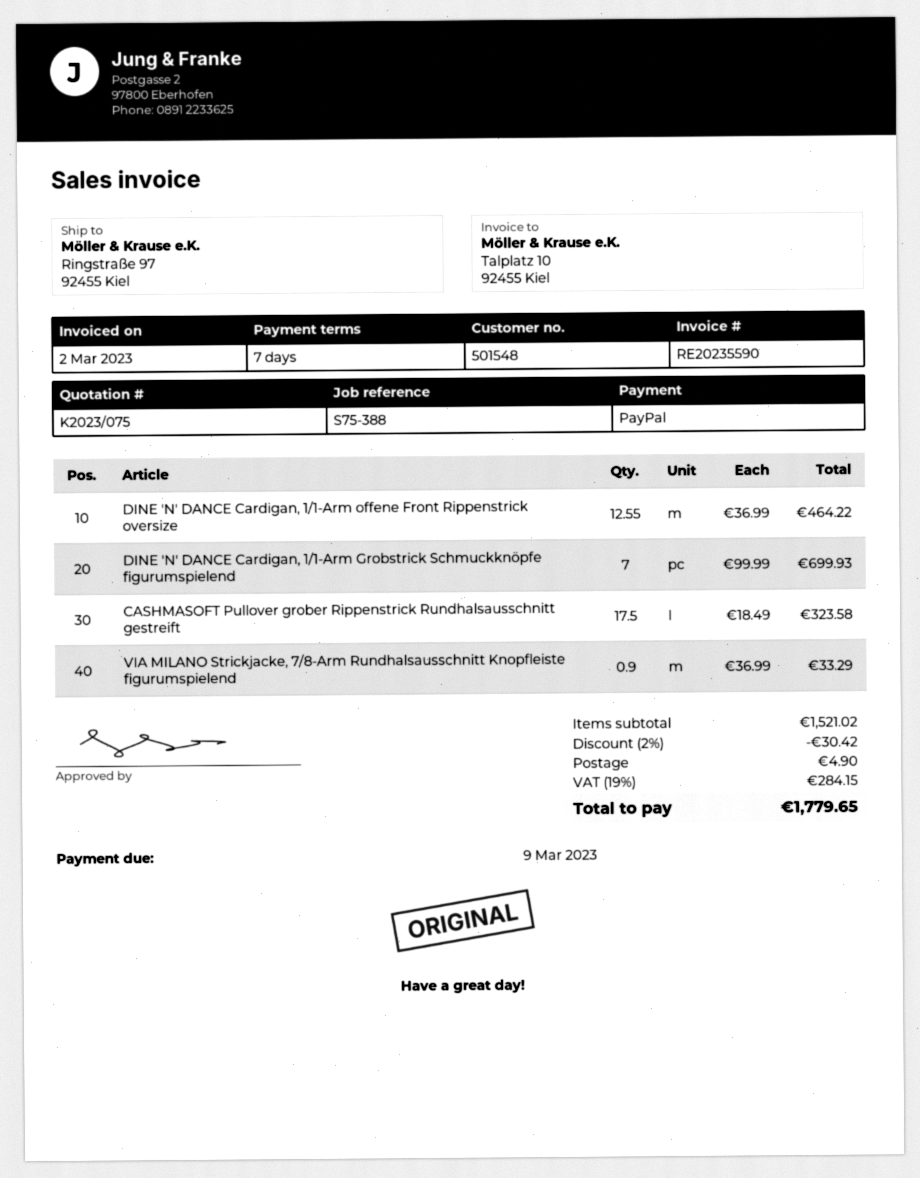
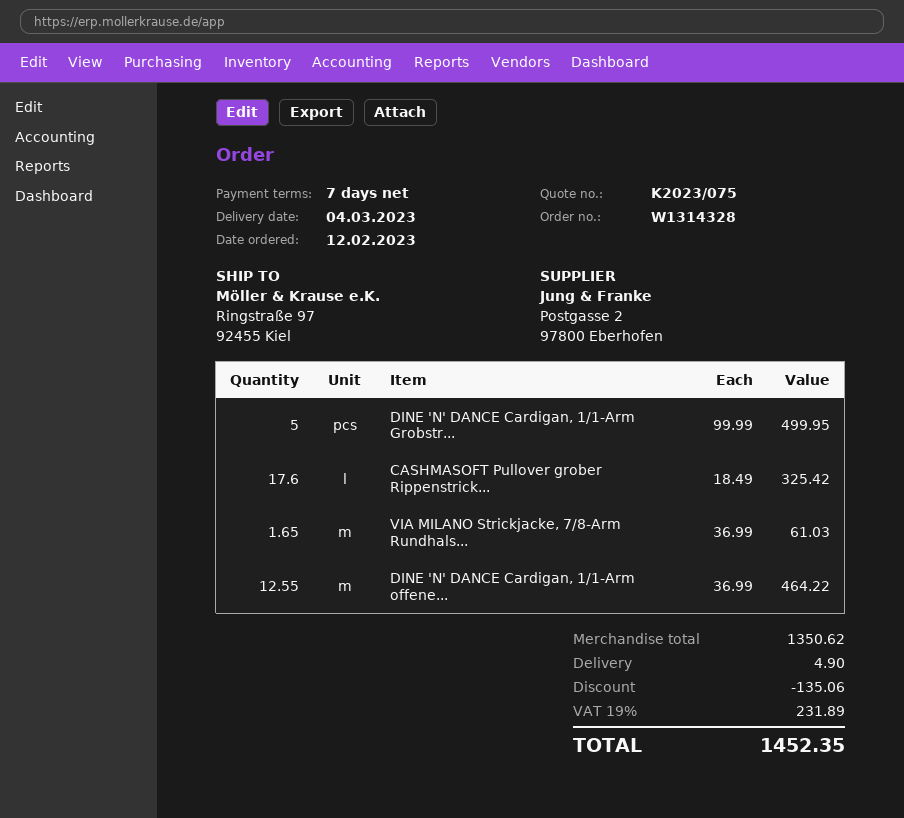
DINE 'N' DANCE Cardigan, 1/1-Arm Grobstrick Schmuckknöpfe figurumspielend: 7 x 99.99 = 699.93 -> 5 x 99.99 = 499.95
CASHMASOFT Pullover grober Rippenstrick Rundhalsausschnitt gestreift: 17.5 x 18.49 = 323.58 -> 17.6 x 18.49 = 325.42
VIA MILANO Strickjacke, 7/8-Arm Rundhalsausschnitt Knopfleiste figurumspielend: 0.9 x 36.99 = 33.29 -> 1.65 x 36.99 = 61.03
subtotal: 1521.02 -> 1350.62
discount: 30.42 -> 135.06
tax: 19% = 284.15 -> 19% = 231.89
total: 1779.65 -> 1452.35

